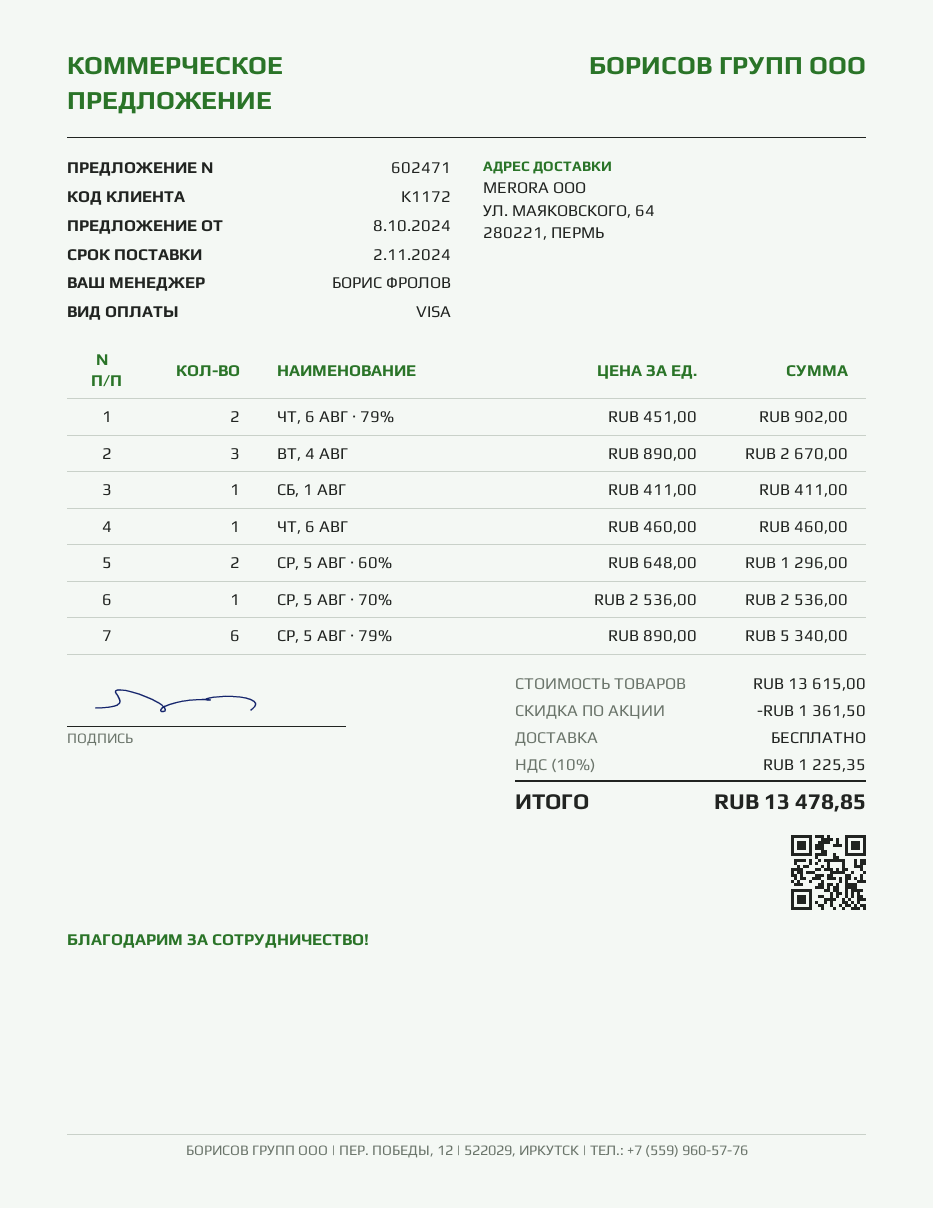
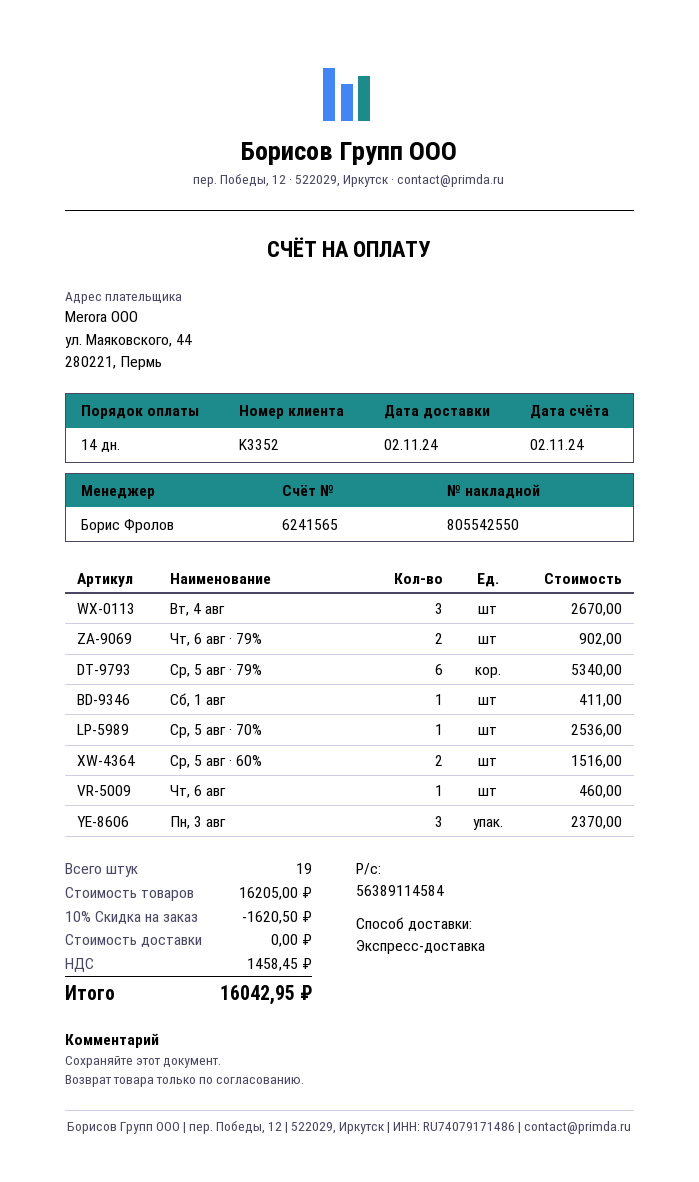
customer number: K1172 -> K3352
СР, 5 АВГ · 60%: 2 for 1296.00 -> 2 for 1516.00
Пн, 3 авг: none -> 3 for 2370.00
subtotal: 13615.00 -> 16205.00
discount: 1361.50 -> 1620.50
tax: 1225.35 -> 1458.45
total: 13478.85 -> 16042.95

